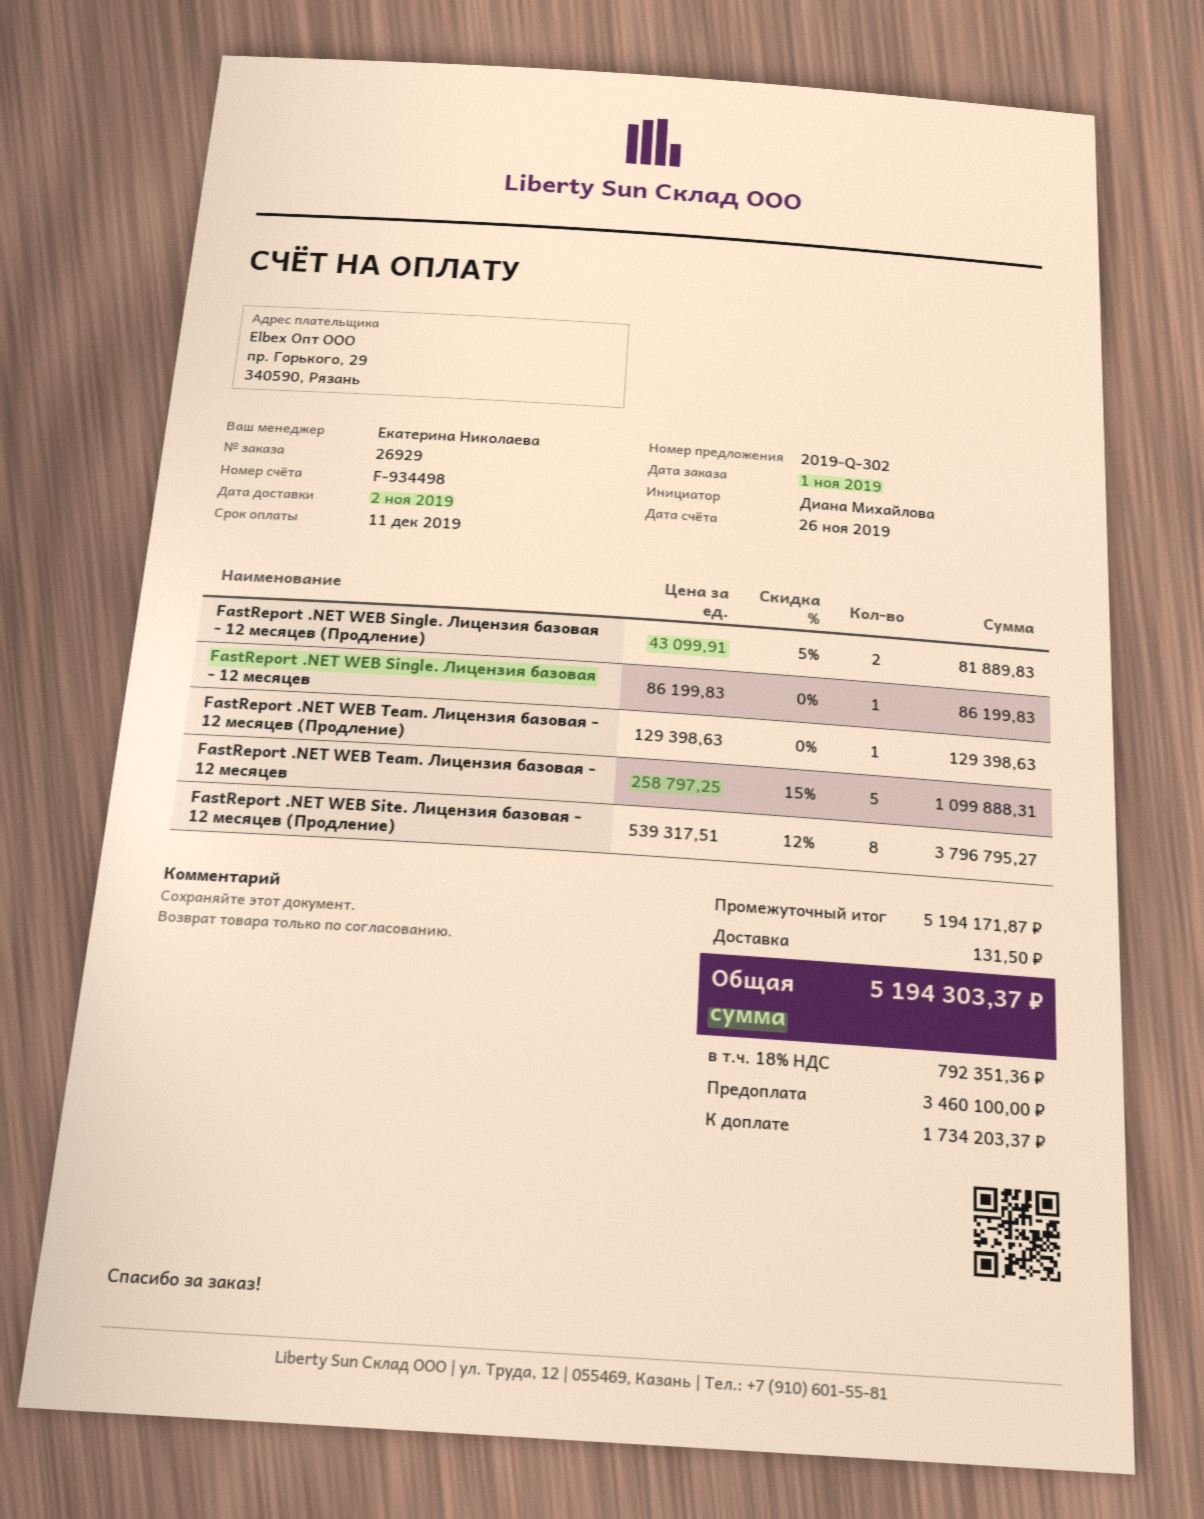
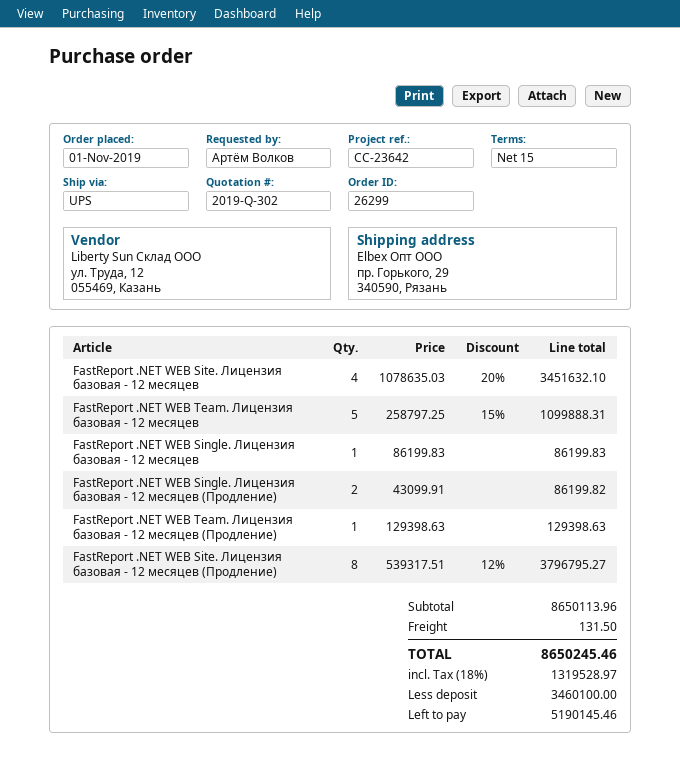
order number: 26929 -> 26299
ordered by: Диана Михайлова -> Артём Волков
FastReport .NET WEB Single. Лицензия базовая - 12 месяцев (Продление): 2 x 43099.91 - 5% = 81889.83 -> 2 x 43099.91 = 86199.82
FastReport .NET WEB Site. Лицензия базовая - 12 месяцев: none -> 4 x 1078635.03 - 20% = 3451632.10
subtotal: 5194171.87 -> 8650113.96
tax: 18% = 792351.36 -> 18% = 1319528.97
total: 5194303.37 -> 8650245.46
balance: 1734203.37 -> 5190145.46

